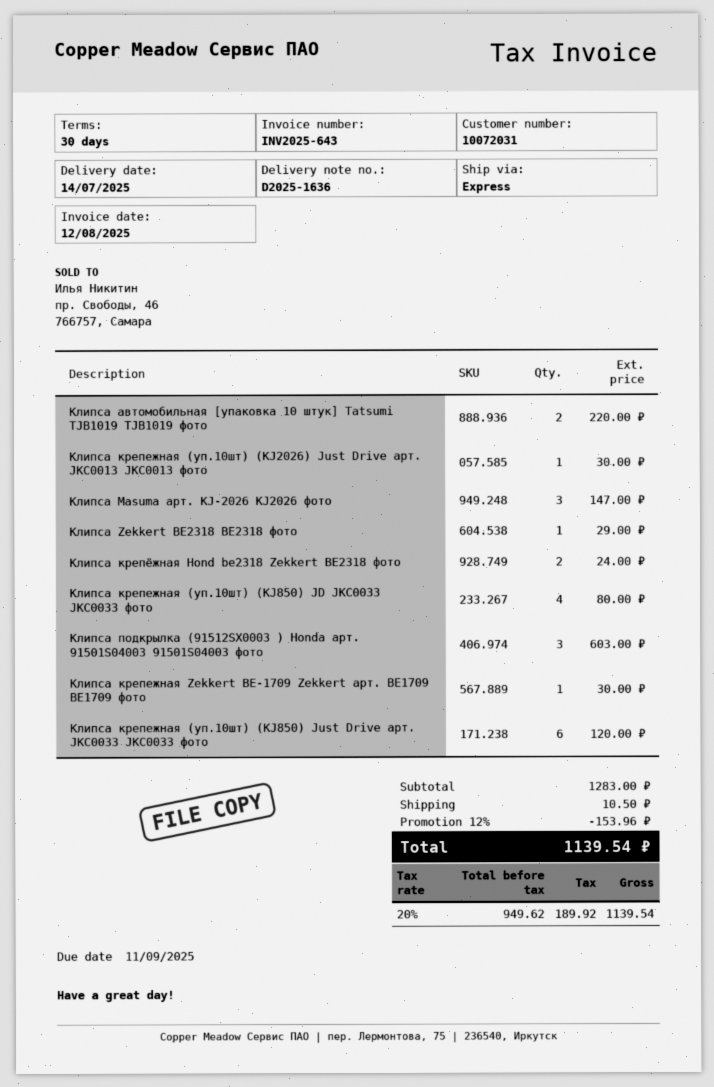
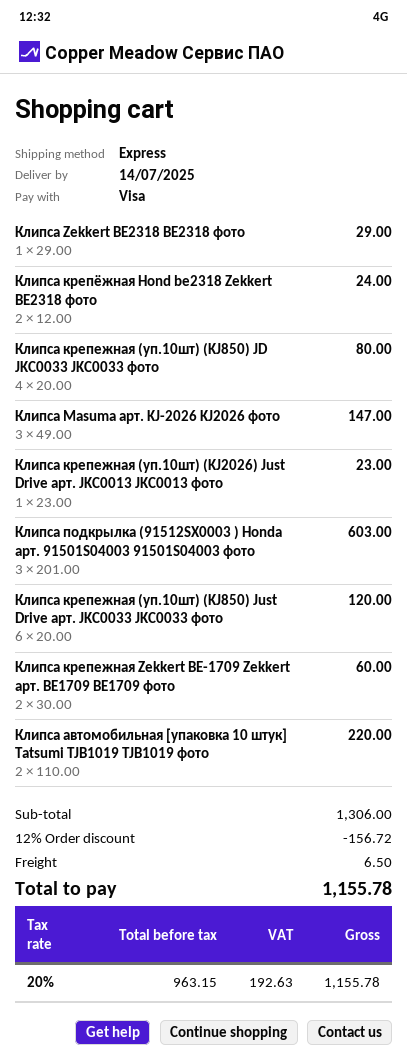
Клипса крепежная (уп.10шт) (KJ2026) Just Drive арт. JKC0013 JKC0013 фото: 1 for 30.00 -> 1 for 23.00
Клипса крепежная Zekkert BE-1709 Zekkert арт. BE1709 BE1709 фото: 1 for 30.00 -> 2 for 60.00
subtotal: 1283.00 -> 1306.00
discount: 12% = 153.96 -> 12% = 156.72
shipping: 10.50 -> 6.50
net: 949.62 -> 963.15
tax: 20% = 189.92 -> 20% = 192.63
total: 1139.54 -> 1155.78

